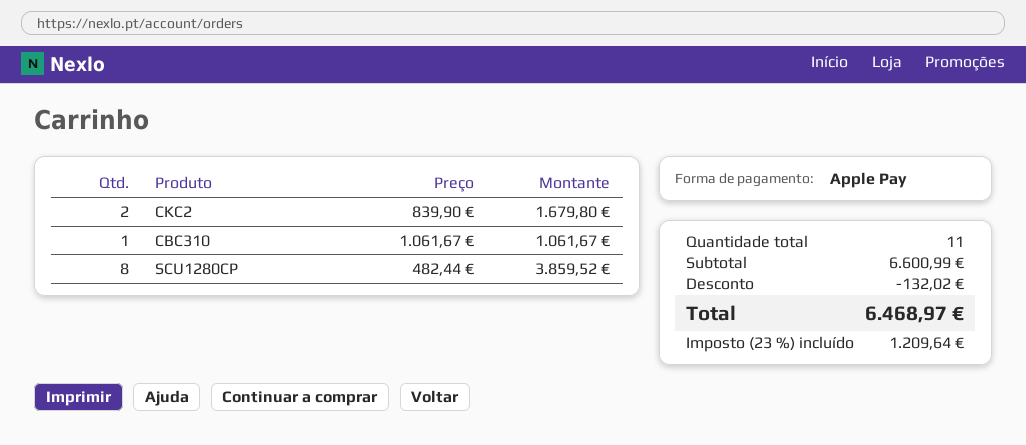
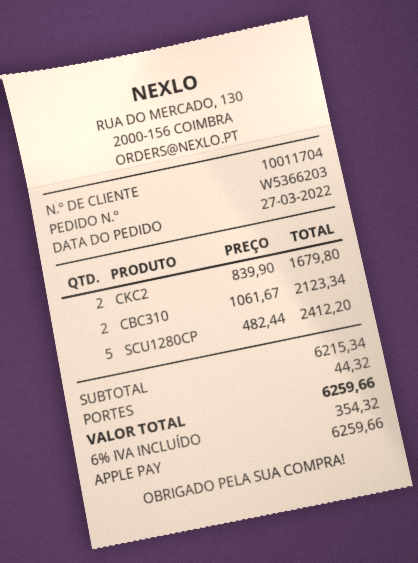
CBC310: 1 x 1061.67 = 1061.67 -> 2 x 1061.67 = 2123.34
SCU1280CP: 8 x 482.44 = 3859.52 -> 5 x 482.44 = 2412.20
subtotal: 6600.99 -> 6215.34
discount: 132.02 -> none
shipping: none -> 44.32
tax: 23% = 1209.64 -> 6% = 354.32
total: 6468.97 -> 6259.66

